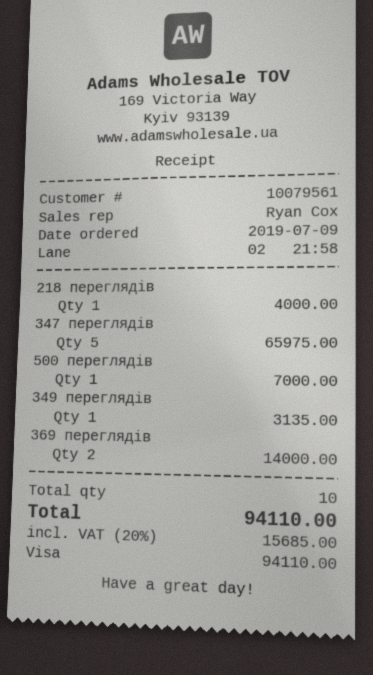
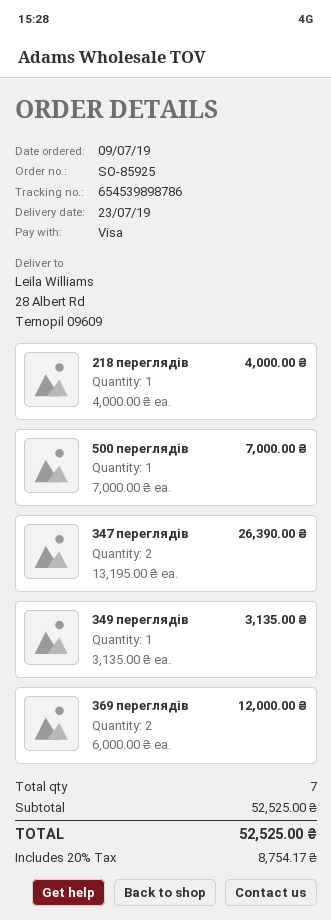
347 переглядів: 5 for 65975.00 -> 2 for 26390.00
369 переглядів: 2 for 14000.00 -> 2 for 12000.00
total quantity: 10 -> 7
tax: 20% = 15685.00 -> 20% = 8754.17
total: 94110.00 -> 52525.00

